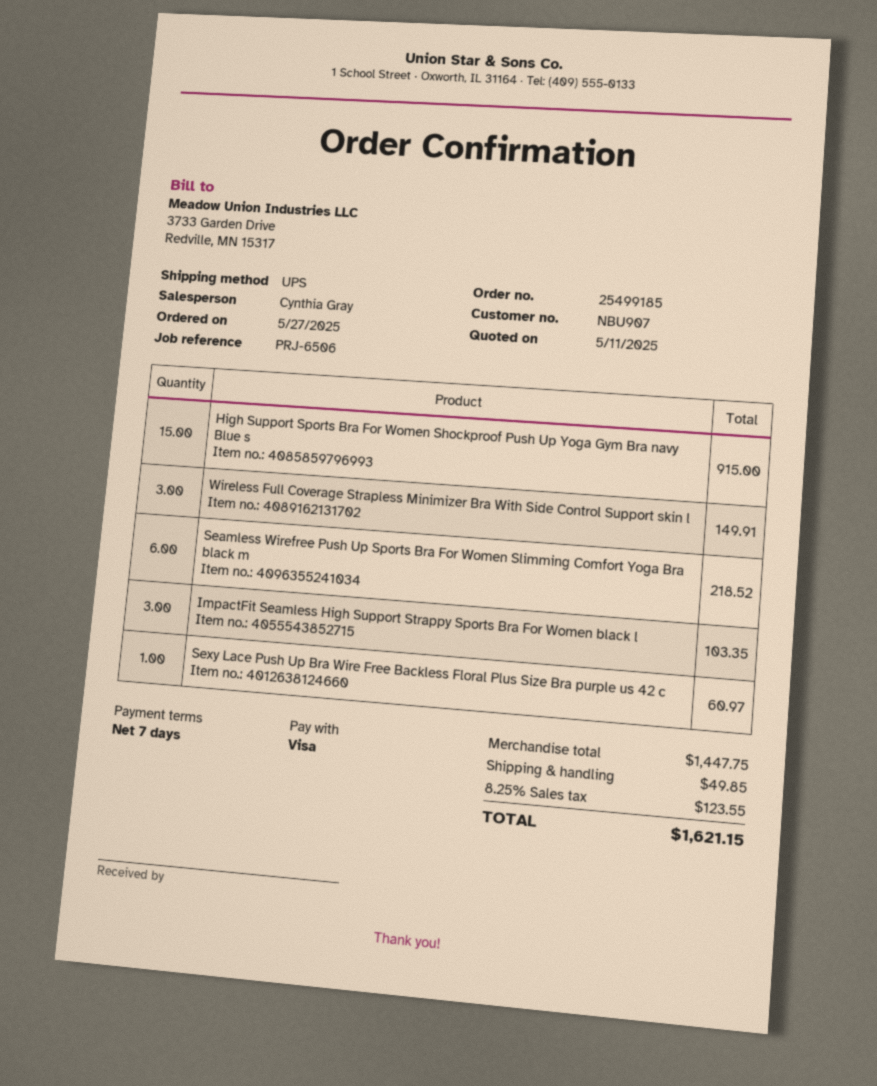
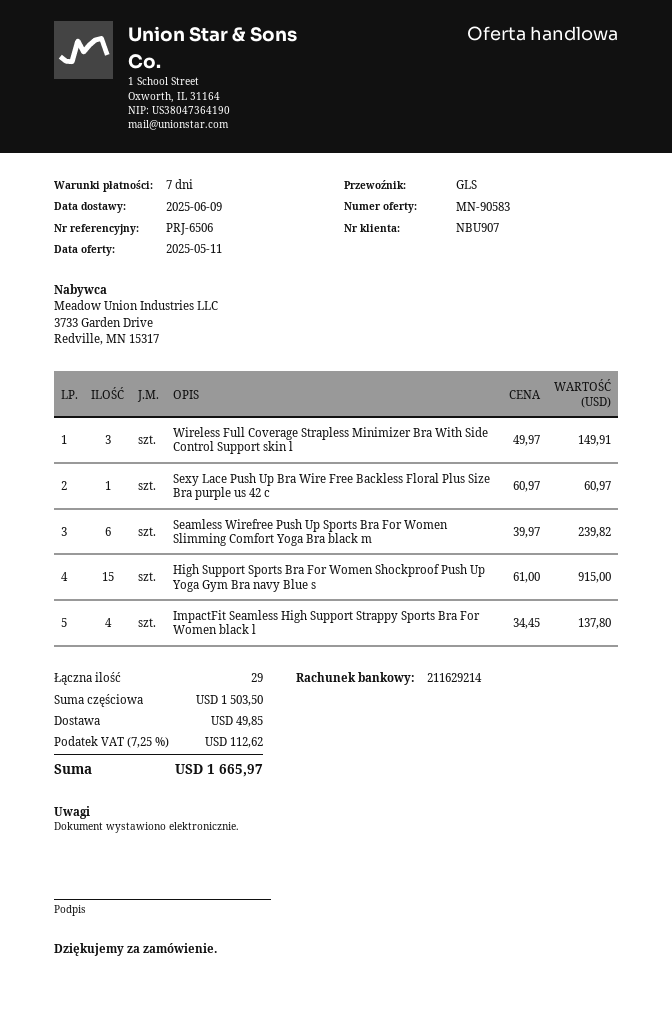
shipping method: UPS -> GLS
Seamless Wirefree Push Up Sports Bra For Women Slimming Comfort Yoga Bra black m: 6 for 218.52 -> 6 for 239.82
ImpactFit Seamless High Support Strappy Sports Bra For Women black l: 3 for 103.35 -> 4 for 137.80
subtotal: 1447.75 -> 1503.50
tax: 8.25% = 123.55 -> 7.25% = 112.62
total: 1621.15 -> 1665.97

